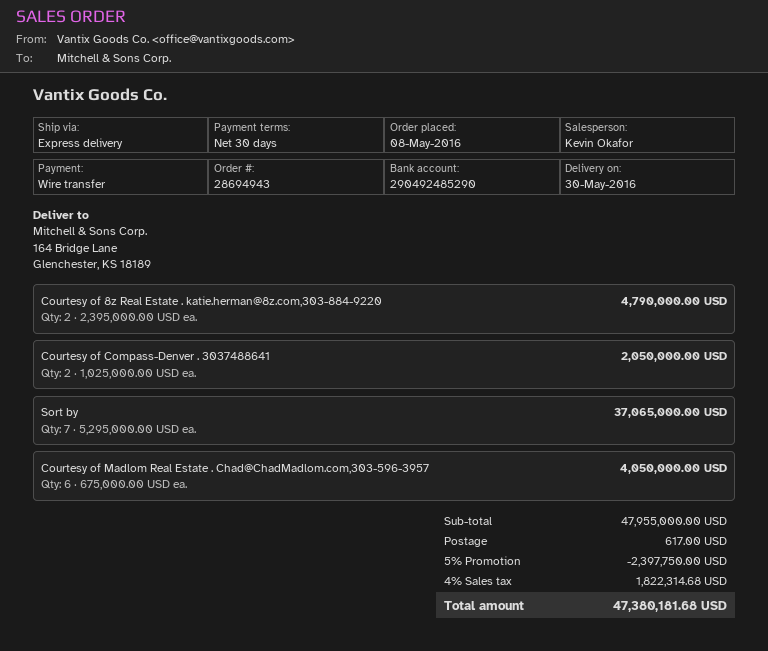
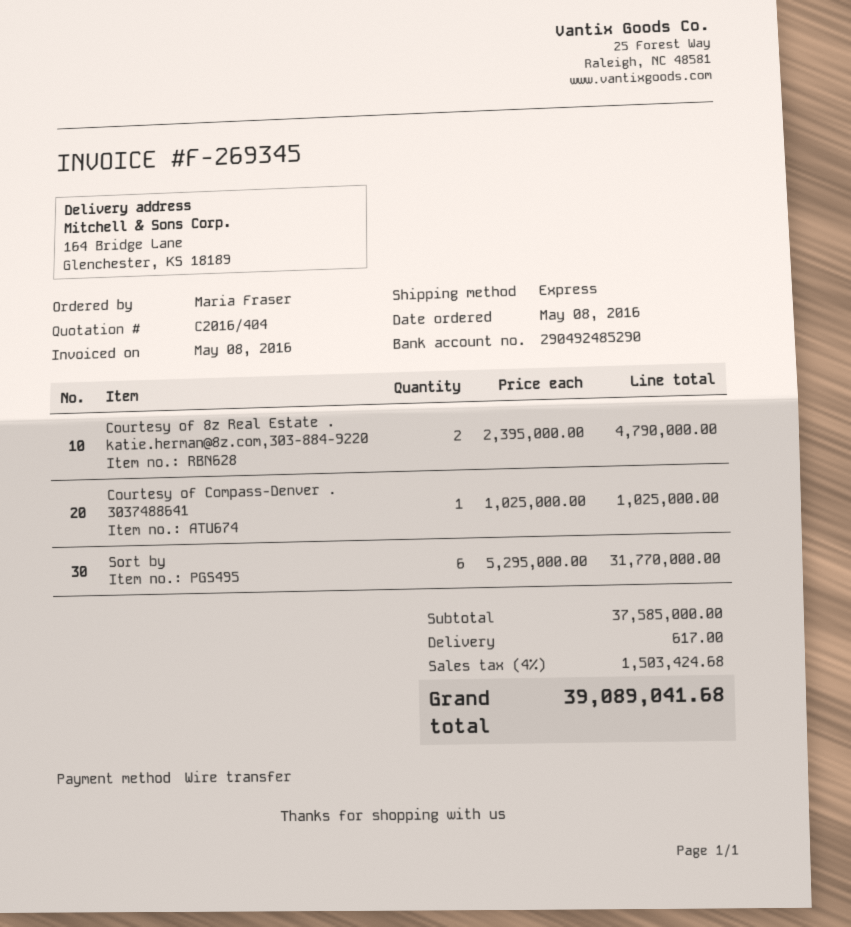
Courtesy of Compass-Denver . 3037488641: 2 x 1025000.00 = 2050000.00 -> 1 x 1025000.00 = 1025000.00
Sort by: 7 x 5295000.00 = 37065000.00 -> 6 x 5295000.00 = 31770000.00
Courtesy of Madlom Real Estate . Chad@ChadMadlom.com,303-596-3957: 6 x 675000.00 = 4050000.00 -> none
subtotal: 47955000.00 -> 37585000.00
discount: 5% = 2397750.00 -> none
tax: 4% = 1822314.68 -> 4% = 1503424.68
total: 47380181.68 -> 39089041.68

